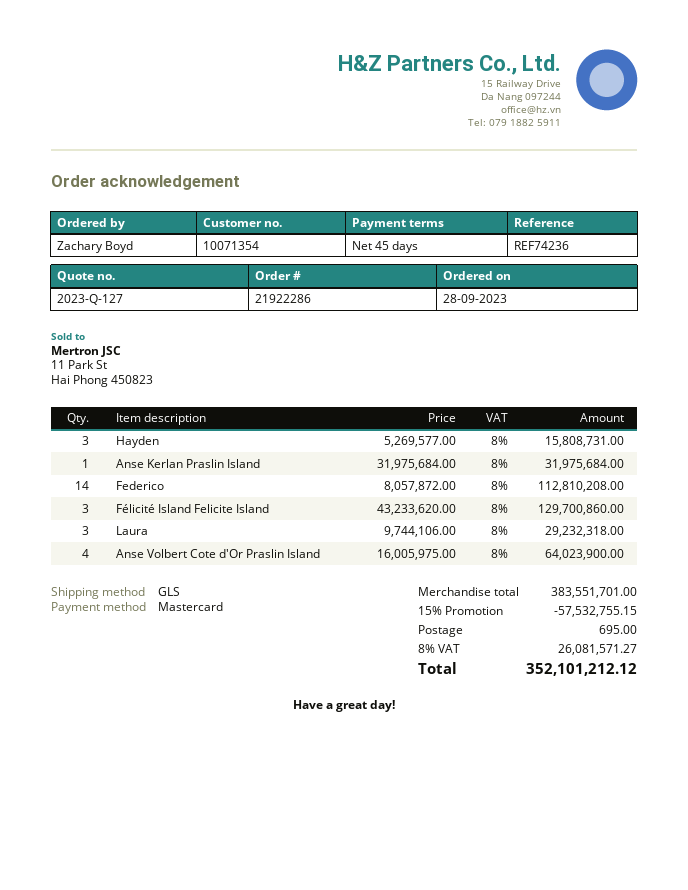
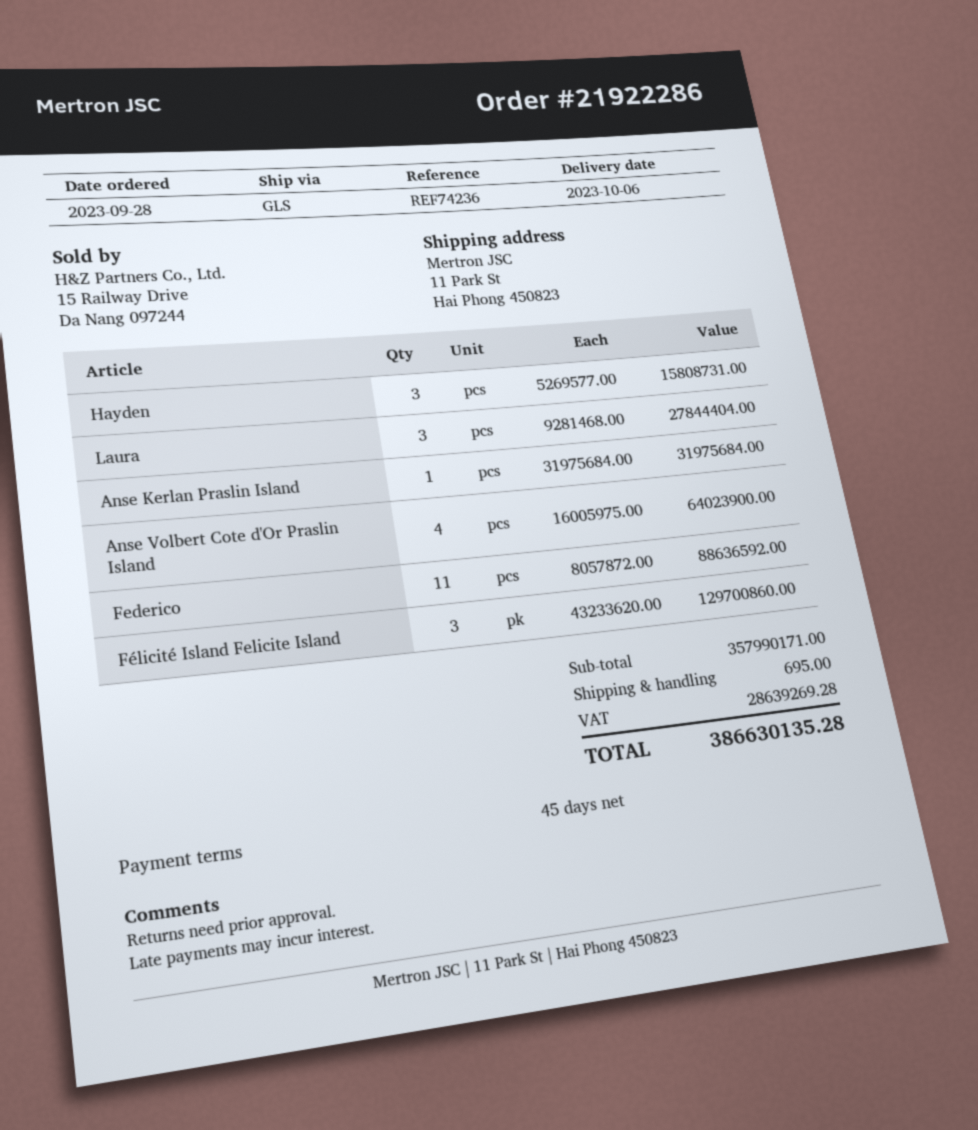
Federico: 14 x 8057872.00 = 112810208.00 -> 11 x 8057872.00 = 88636592.00
Laura: 3 x 9744106.00 = 29232318.00 -> 3 x 9281468.00 = 27844404.00
subtotal: 383551701.00 -> 357990171.00
discount: 15% = 57532755.15 -> none
tax: 26081571.27 -> 28639269.28
total: 352101212.12 -> 386630135.28

